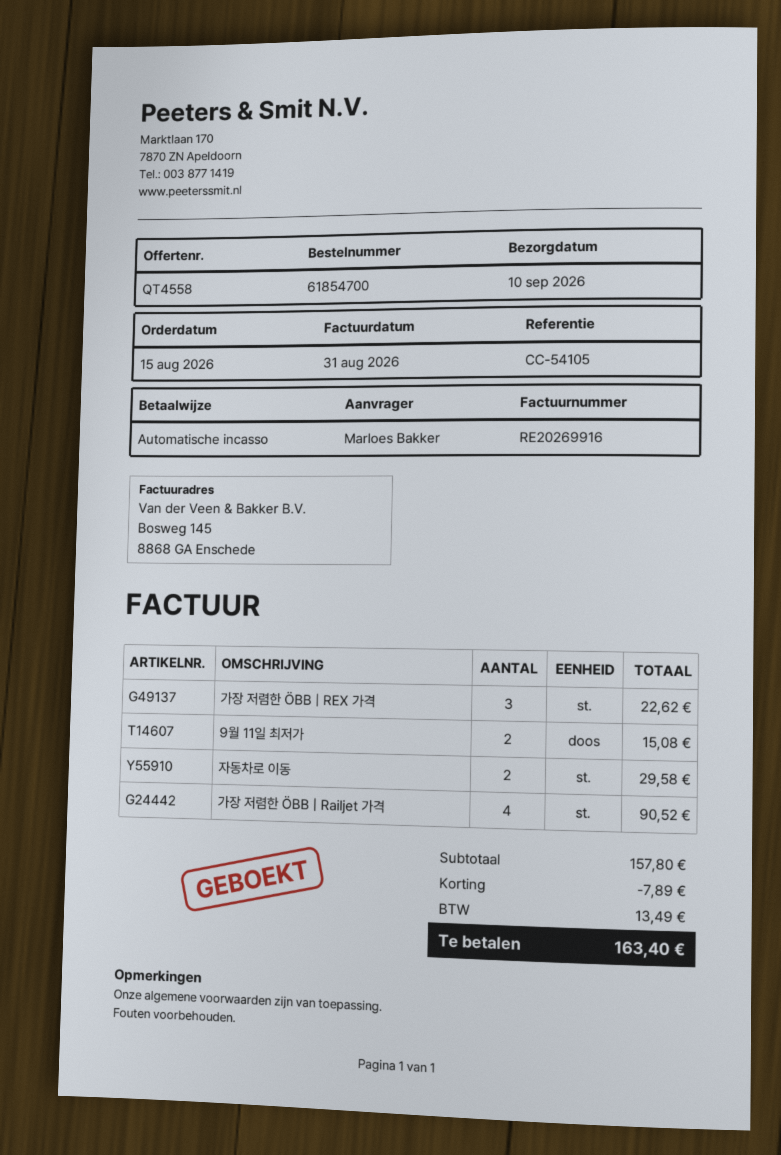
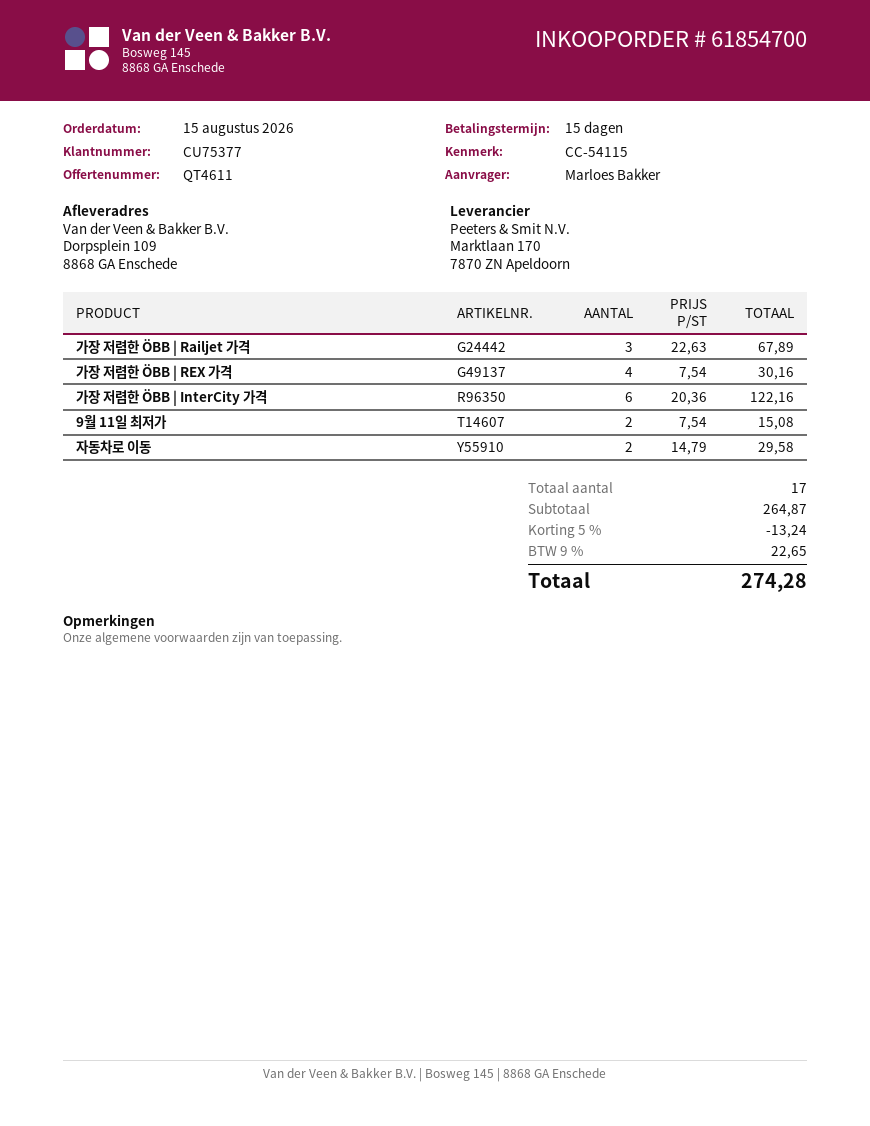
quote number: QT4558 -> QT4611
reference: CC-54105 -> CC-54115
가장 저렴한 ÖBB | REX 가격: 3 for 22.62 -> 4 for 30.16
가장 저렴한 ÖBB | Railjet 가격: 4 for 90.52 -> 3 for 67.89
가장 저렴한 ÖBB | InterCity 가격: none -> 6 for 122.16
subtotal: 157.80 -> 264.87
discount: 7.89 -> 13.24
tax: 13.49 -> 22.65
total: 163.40 -> 274.28

